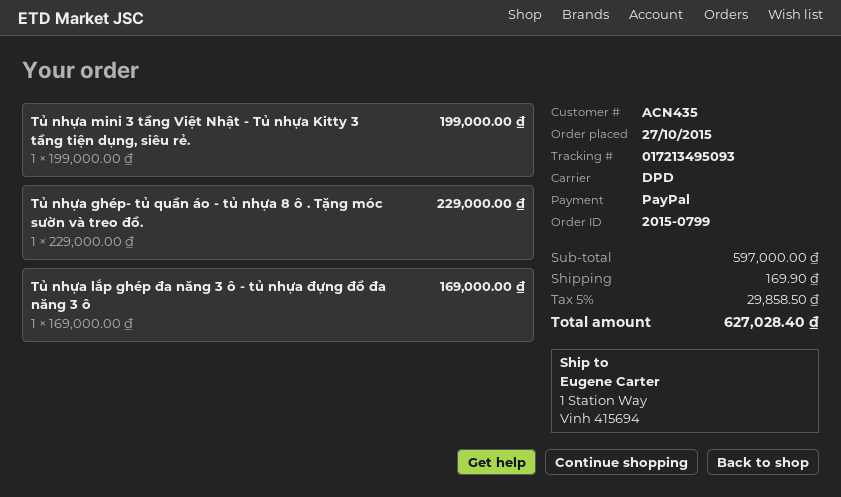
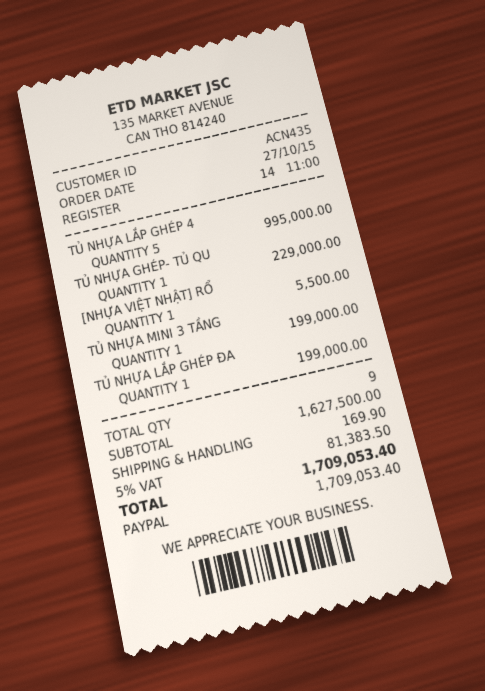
Tủ nhựa lắp ghép đa năng 3 ô - tủ nhựa đựng đồ đa năng 3 ô: 1 for 169000.00 -> 1 for 199000.00
TỦ NHỰA LẮP GHÉP 4: none -> 5 for 995000.00
[NHỰA VIỆT NHẬT] RỔ: none -> 1 for 5500.00
subtotal: 597000.00 -> 1627500.00
tax: 5% = 29858.50 -> 5% = 81383.50
total: 627028.40 -> 1709053.40

